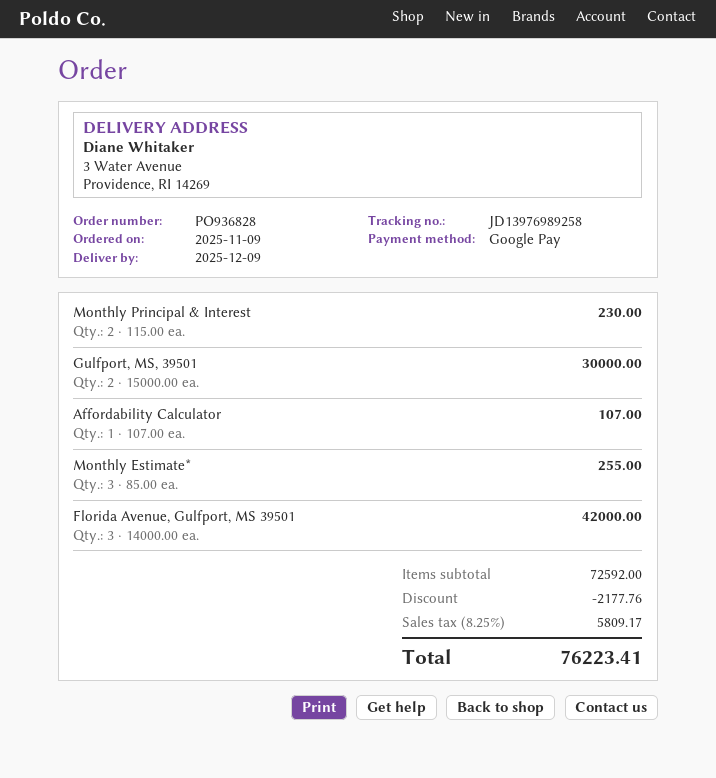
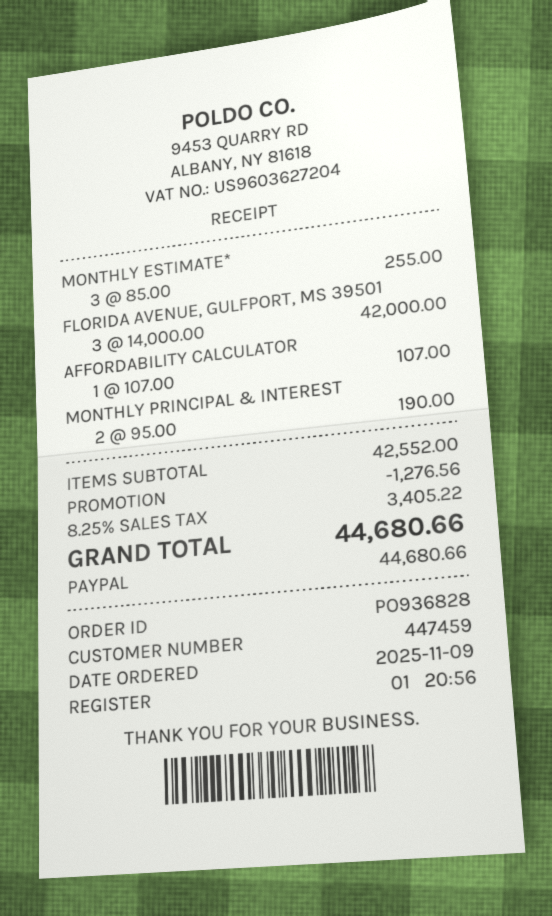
payment method: Google Pay -> PayPal
Monthly Principal & Interest: 2 x 115.00 = 230.00 -> 2 x 95.00 = 190.00
Gulfport, MS, 39501: 2 x 15000.00 = 30000.00 -> none
subtotal: 72592.00 -> 42552.00
discount: 2177.76 -> 1276.56
tax: 8.25% = 5809.17 -> 8.25% = 3405.22
total: 76223.41 -> 44680.66

